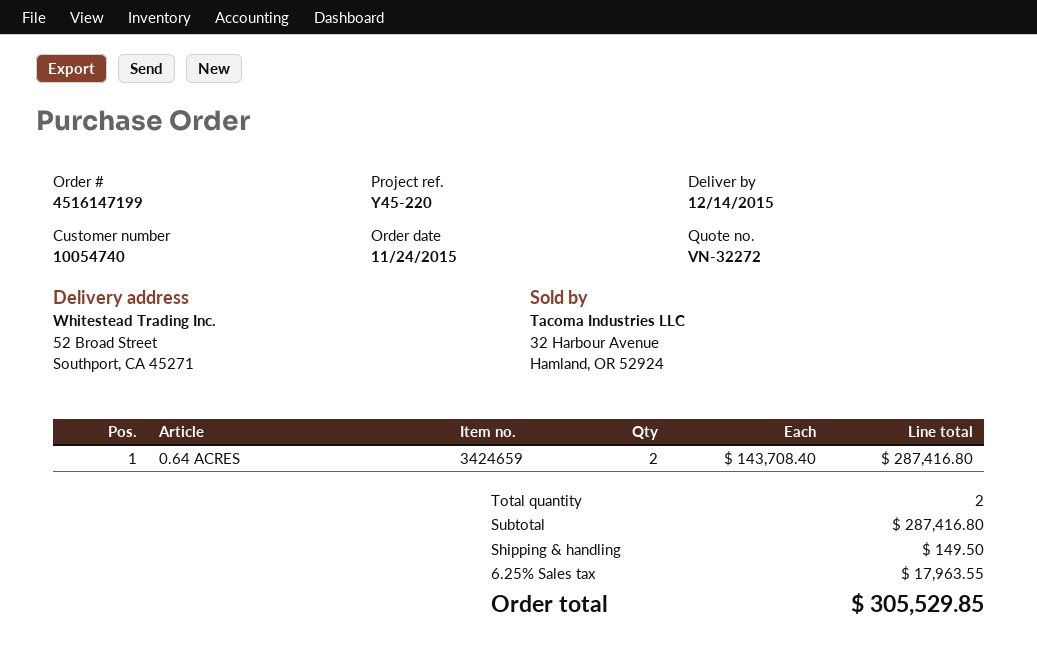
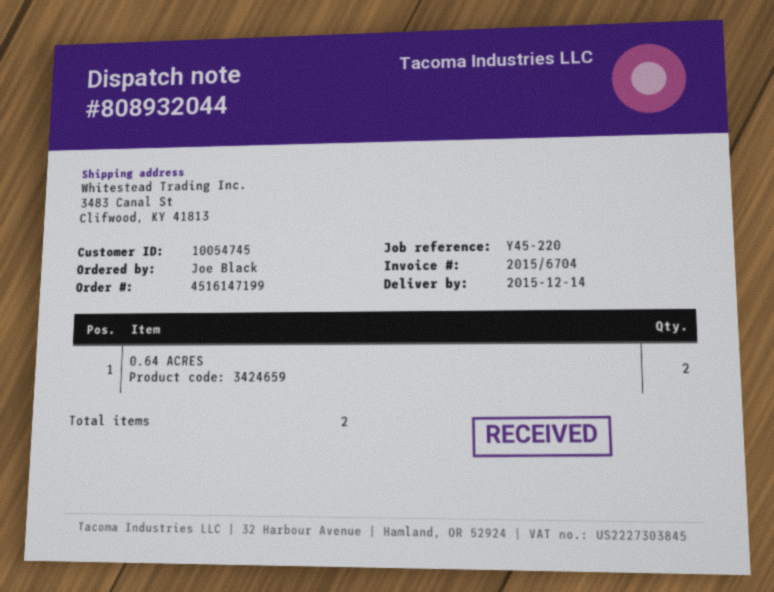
customer number: 10054740 -> 10054745
ship to: 52 Broad Street, Southport, CA 45271 -> 3483 Canal St, Clifwood, KY 41813

